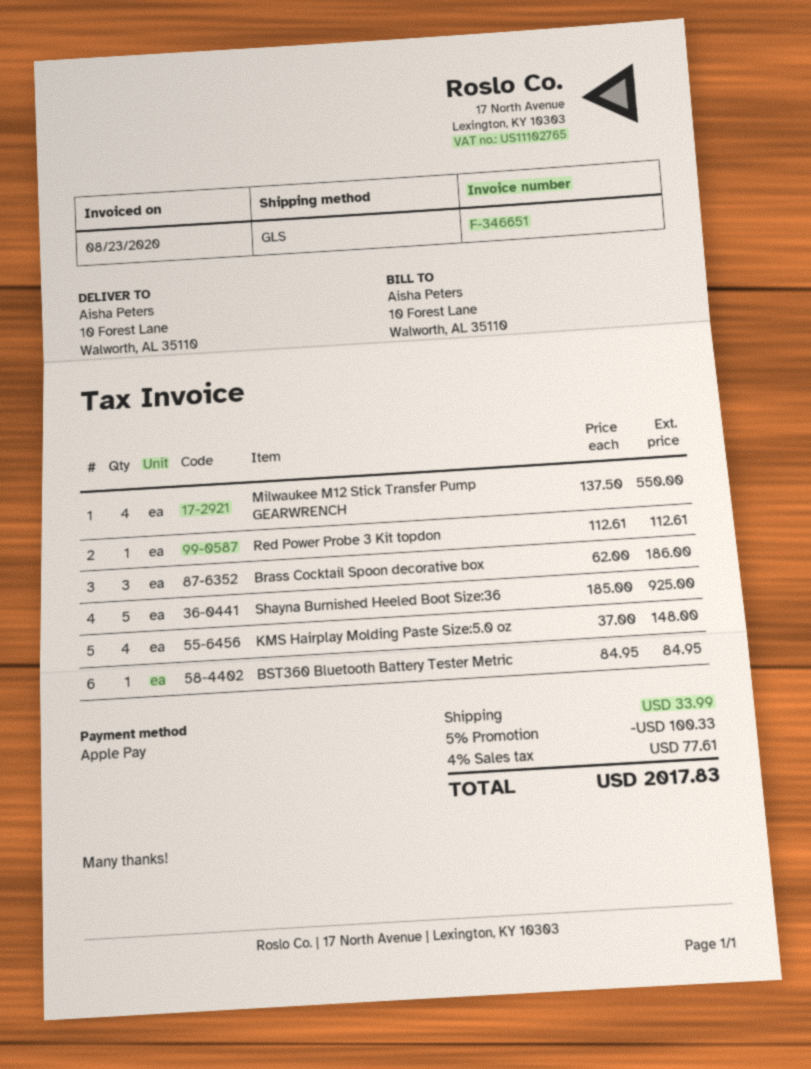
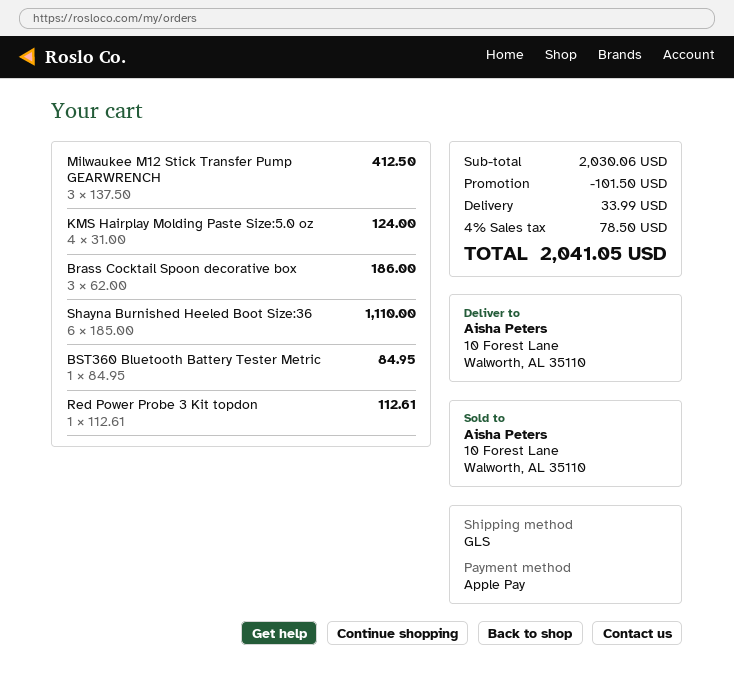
Milwaukee M12 Stick Transfer Pump GEARWRENCH: 4 x 137.50 = 550.00 -> 3 x 137.50 = 412.50
Shayna Burnished Heeled Boot Size:36: 5 x 185.00 = 925.00 -> 6 x 185.00 = 1110.00
KMS Hairplay Molding Paste Size:5.0 oz: 4 x 37.00 = 148.00 -> 4 x 31.00 = 124.00
discount: 100.33 -> 101.50
tax: 4% = 77.61 -> 4% = 78.50
total: 2017.83 -> 2041.05

